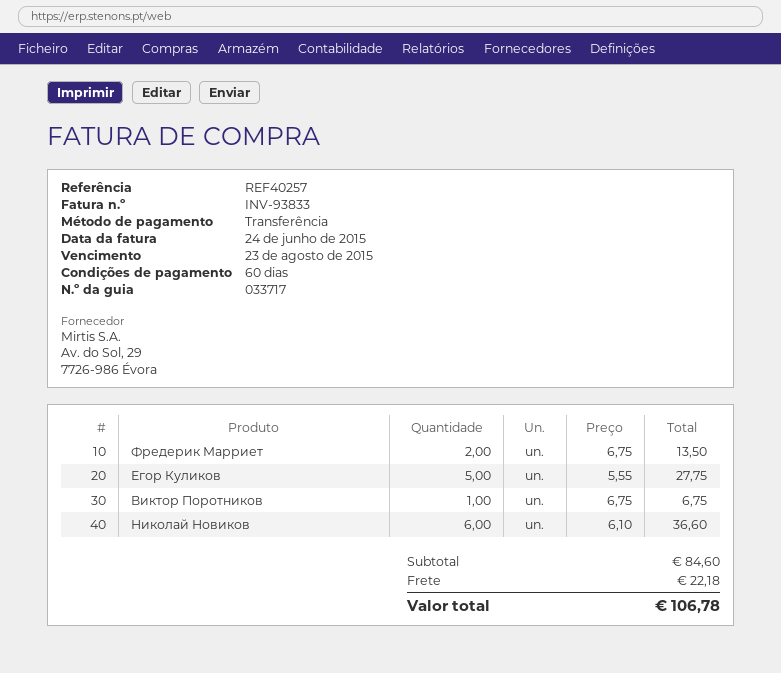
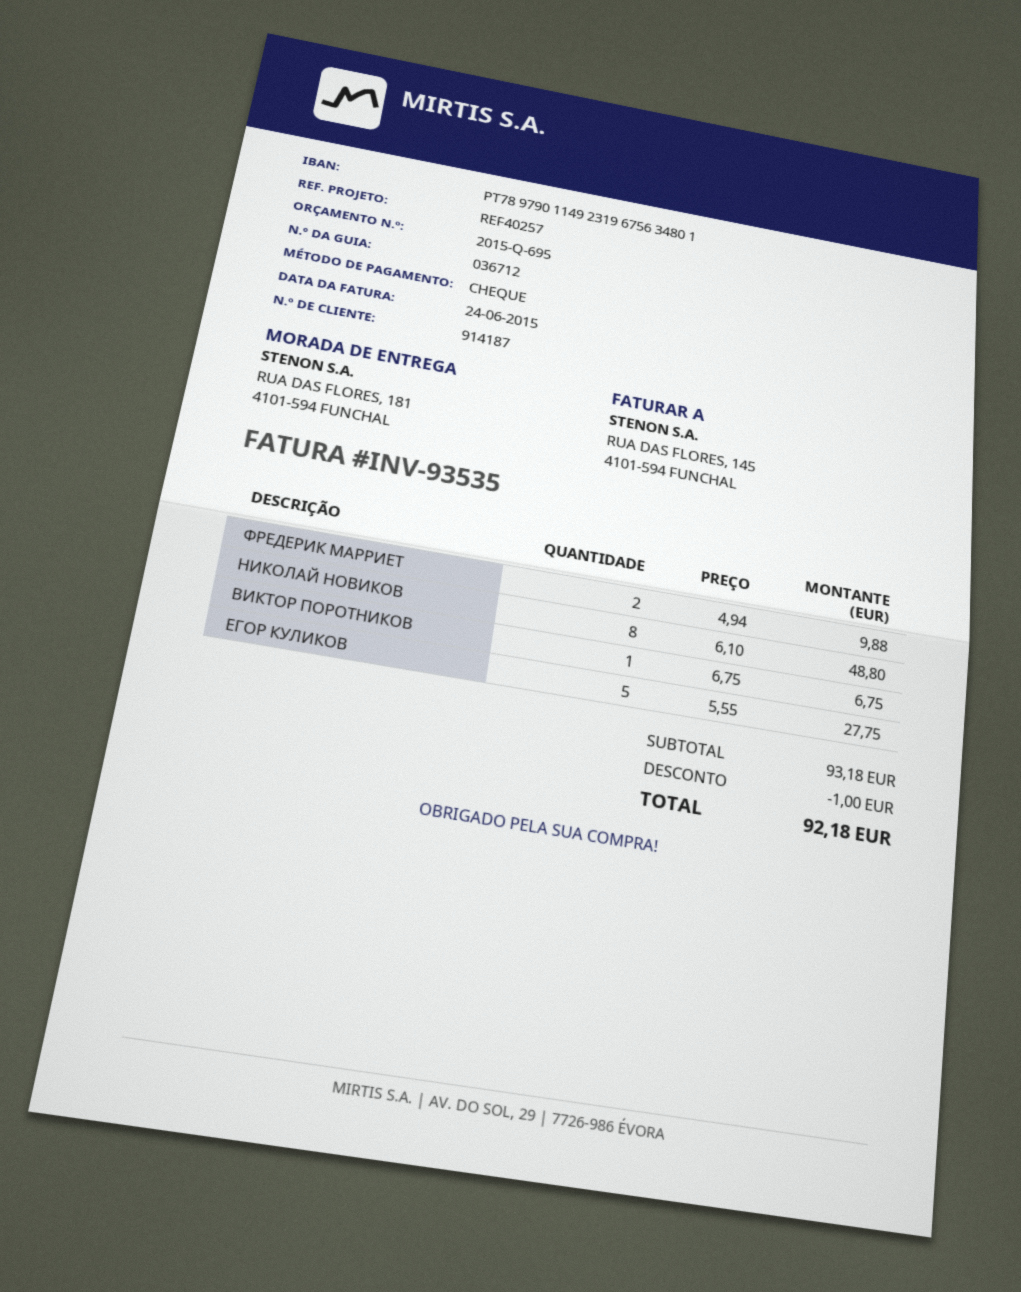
delivery note number: 033717 -> 036712
invoice number: INV-93833 -> INV-93535
payment method: bank transfer -> cheque
Фредерик Марриет: 2 x 6.75 = 13.50 -> 2 x 4.94 = 9.88
Николай Новиков: 6 x 6.10 = 36.60 -> 8 x 6.10 = 48.80
subtotal: 84.60 -> 93.18
discount: none -> 1.00
shipping: 22.18 -> none
total: 106.78 -> 92.18

